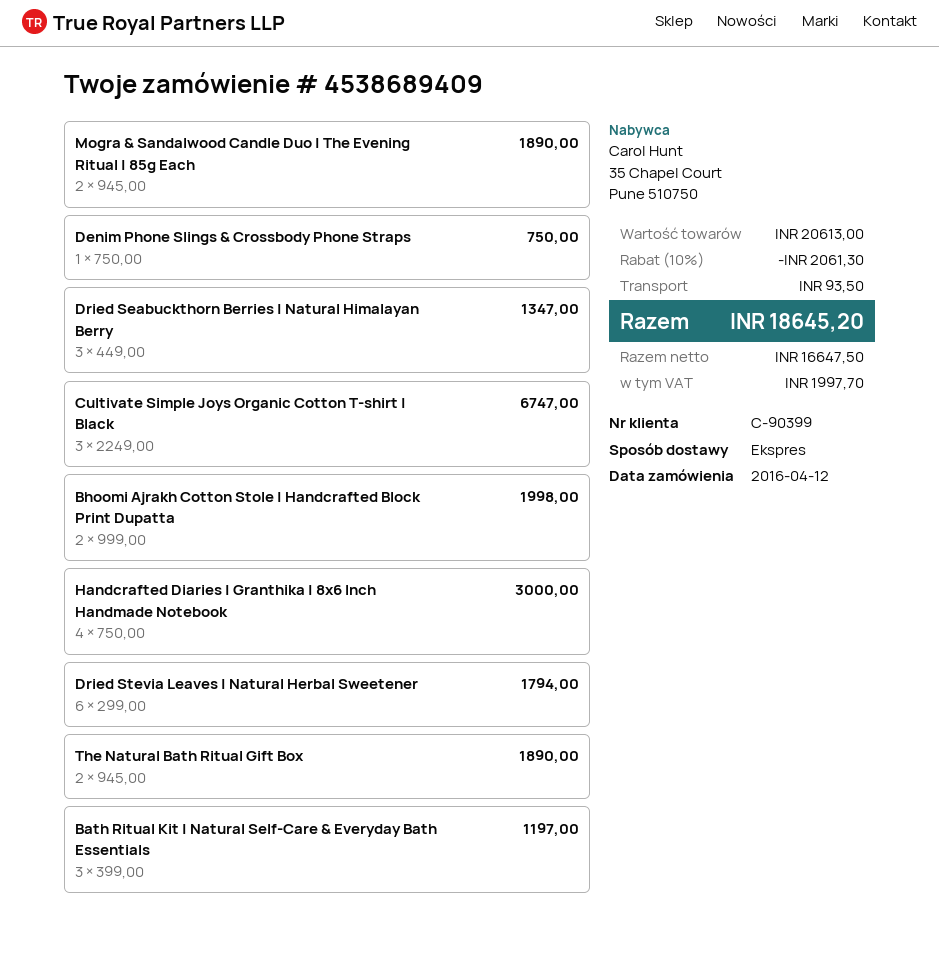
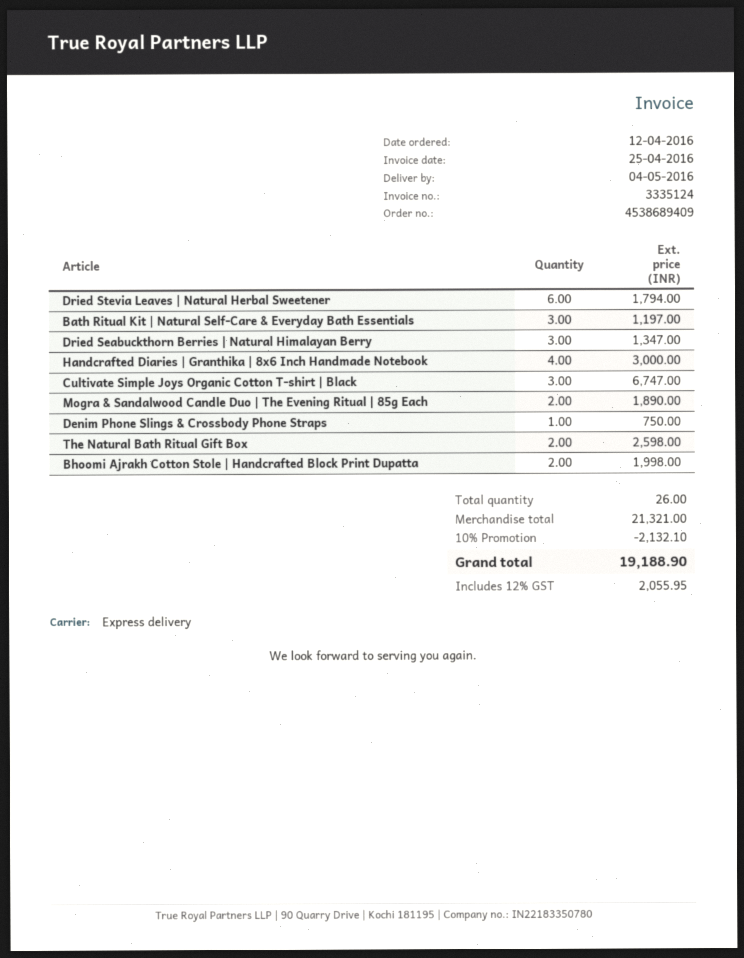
The Natural Bath Ritual Gift Box: 2 for 1890.00 -> 2 for 2598.00
subtotal: 20613.00 -> 21321.00
discount: 10% = 2061.30 -> 10% = 2132.10
shipping: 93.50 -> none
tax: 1997.70 -> 2055.95
total: 18645.20 -> 19188.90

